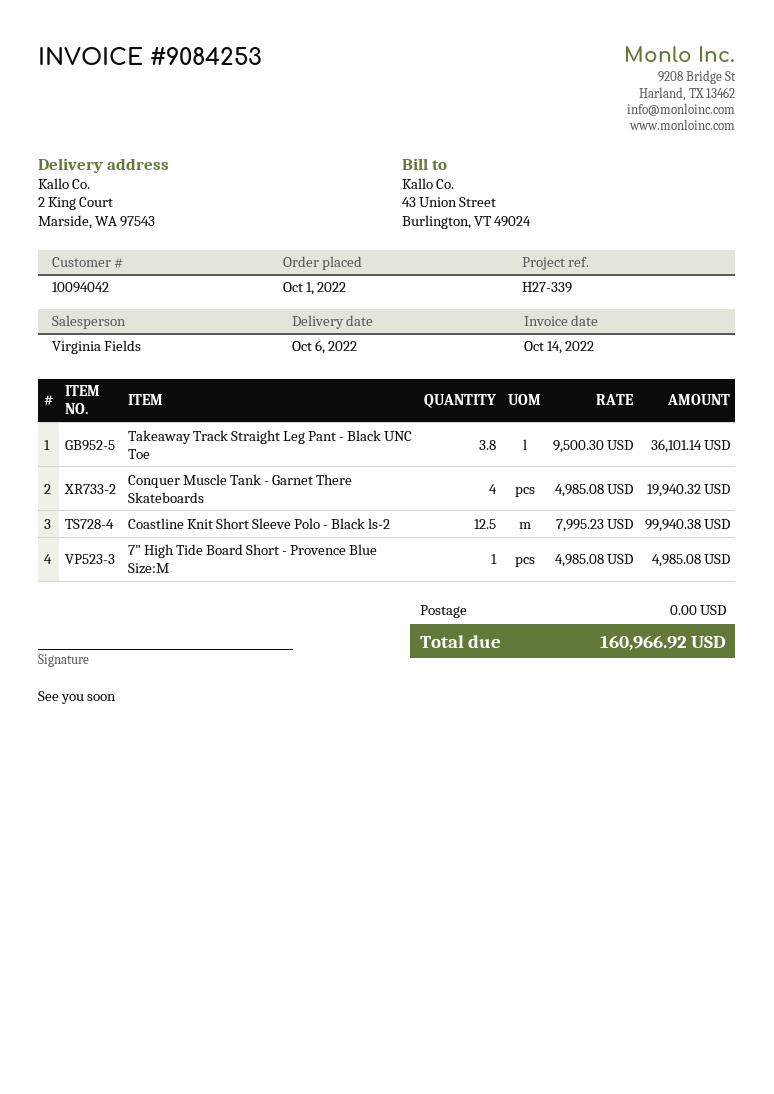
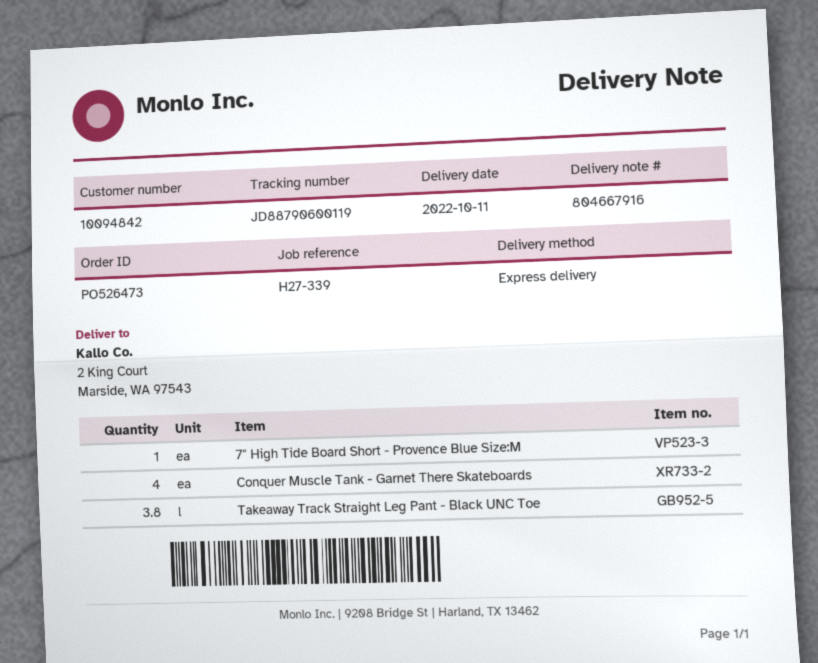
delivery date: 2022-10-06 -> 2022-10-11
customer number: 10094042 -> 10094842
Coastline Knit Short Sleeve Polo - Black ls-2: 12.5 -> none

